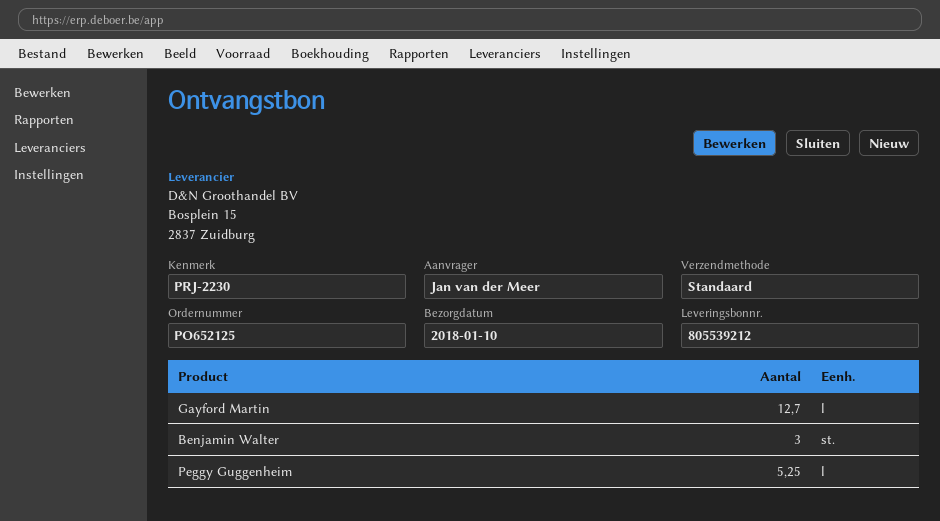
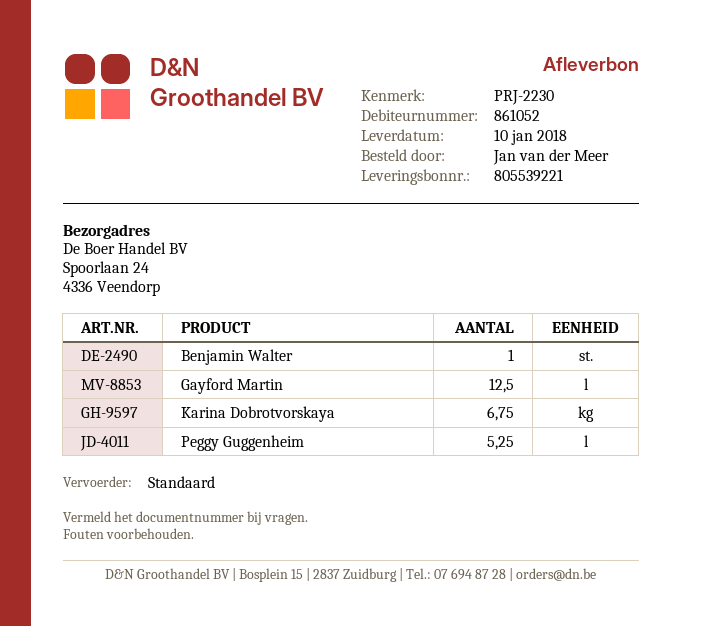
delivery note number: 805539212 -> 805539221
Gayford Martin: 12.7 -> 12.5
Benjamin Walter: 3 -> 1
Karina Dobrotvorskaya: none -> 6.75

